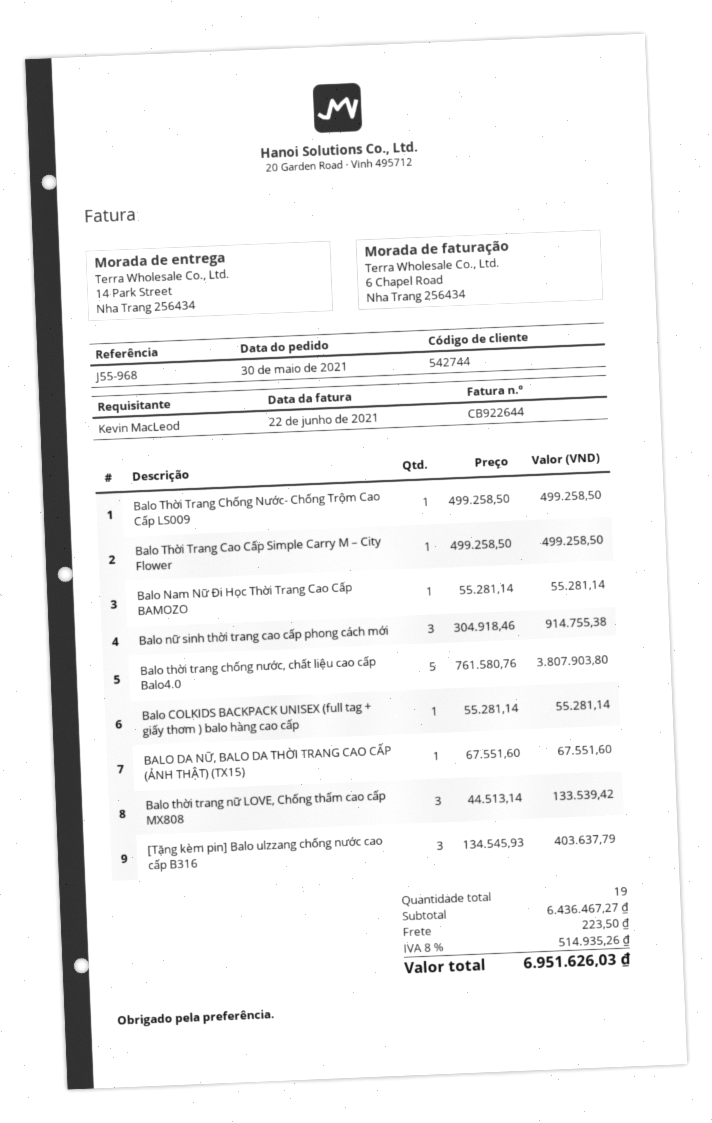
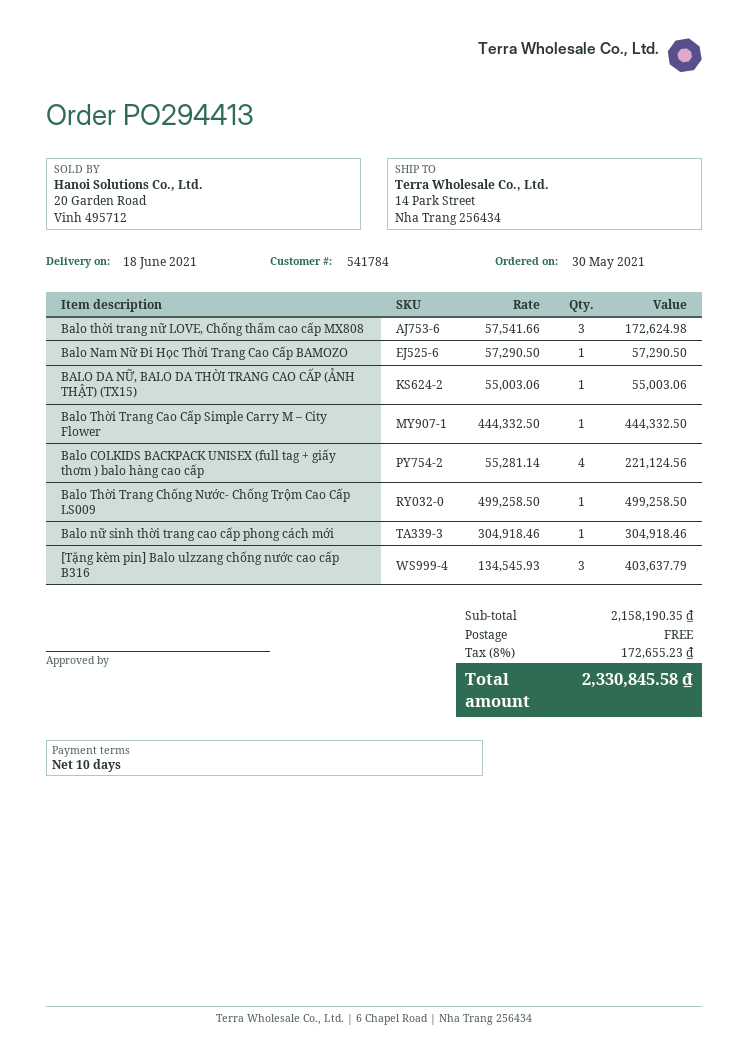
customer number: 542744 -> 541784
Balo Thời Trang Cao Cấp Simple Carry M – City Flower: 1 x 499258.50 = 499258.50 -> 1 x 444332.50 = 444332.50
Balo Nam Nữ Đi Học Thời Trang Cao Cấp BAMOZO: 1 x 55281.14 = 55281.14 -> 1 x 57290.50 = 57290.50
Balo nữ sinh thời trang cao cấp phong cách mới: 3 x 304918.46 = 914755.38 -> 1 x 304918.46 = 304918.46
Balo thời trang chống nước, chất liệu cao cấp Balo4.0: 5 x 761580.76 = 3807903.80 -> none
Balo COLKIDS BACKPACK UNISEX (full tag + giấy thơm ) balo hàng cao cấp: 1 x 55281.14 = 55281.14 -> 4 x 55281.14 = 221124.56
BALO DA NỮ, BALO DA THỜI TRANG CAO CẤP (ẢNH THẬT) (TX15): 1 x 67551.60 = 67551.60 -> 1 x 55003.06 = 55003.06
Balo thời trang nữ LOVE, Chống thấm cao cấp MX808: 3 x 44513.14 = 133539.42 -> 3 x 57541.66 = 172624.98
subtotal: 6436467.27 -> 2158190.35
shipping: 223.50 -> 0.00
tax: 8% = 514935.26 -> 8% = 172655.23
total: 6951626.03 -> 2330845.58

